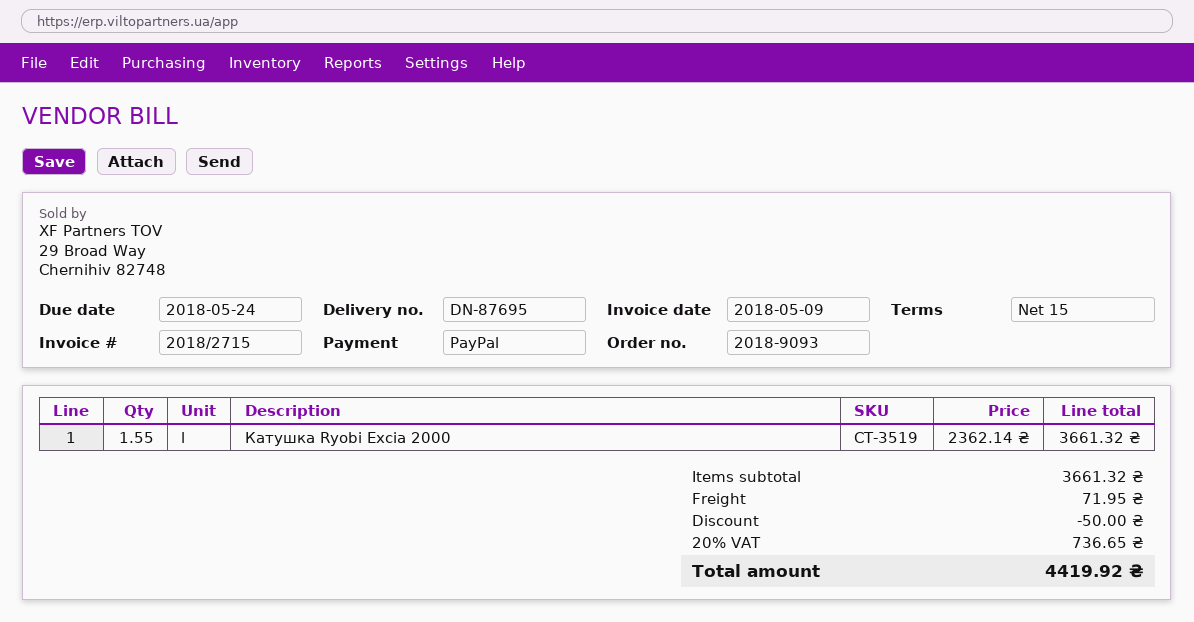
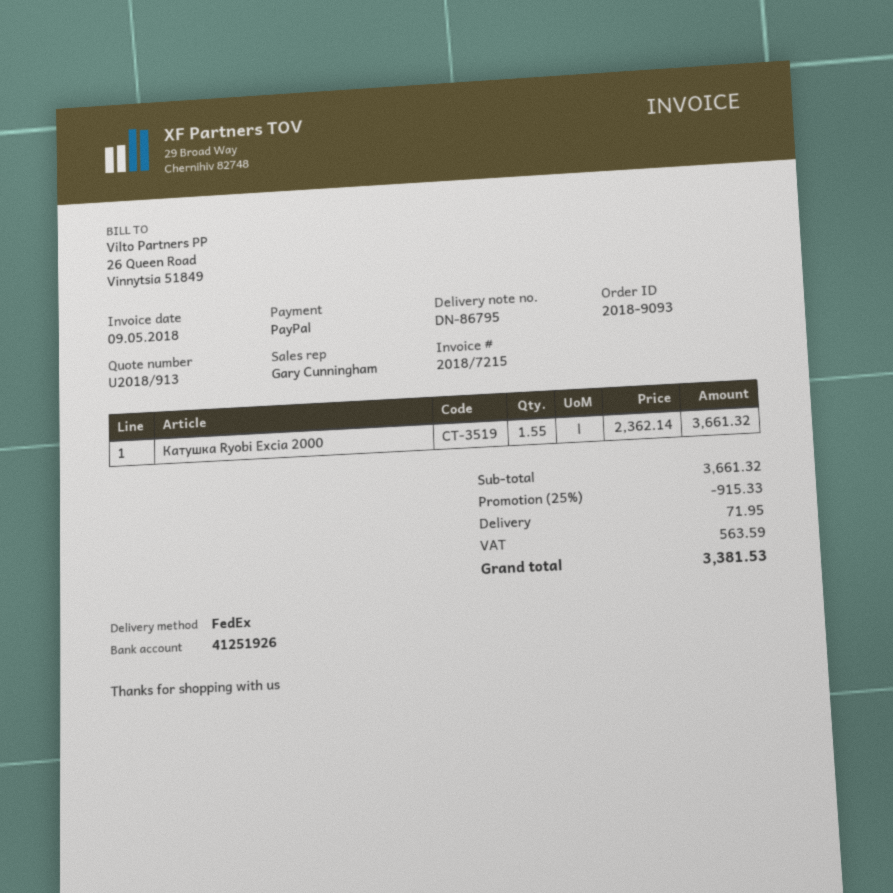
delivery note number: DN-87695 -> DN-86795
invoice number: 2018/2715 -> 2018/7215
discount: 50.00 -> 915.33
tax: 736.65 -> 563.59
total: 4419.92 -> 3381.53

